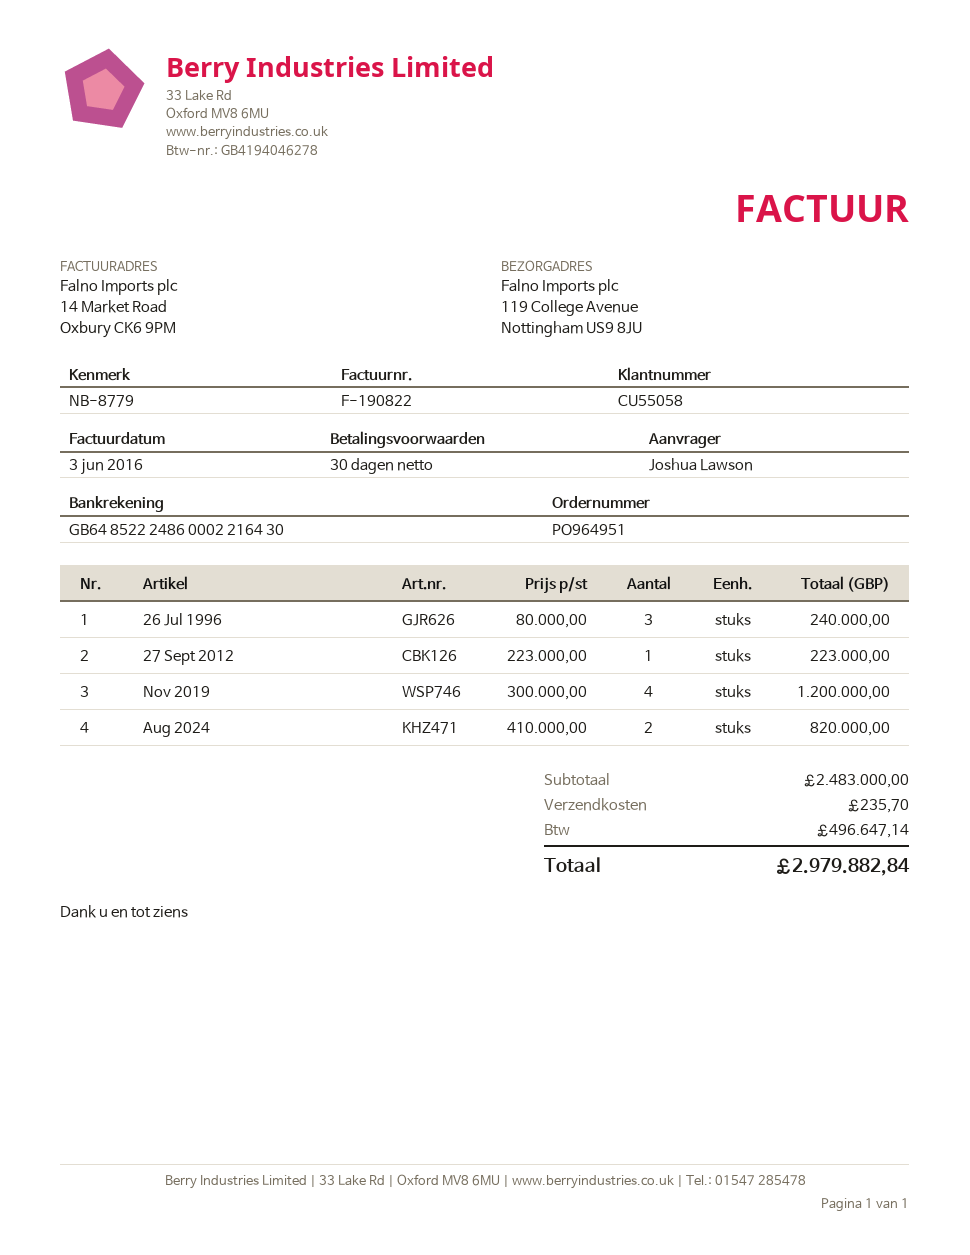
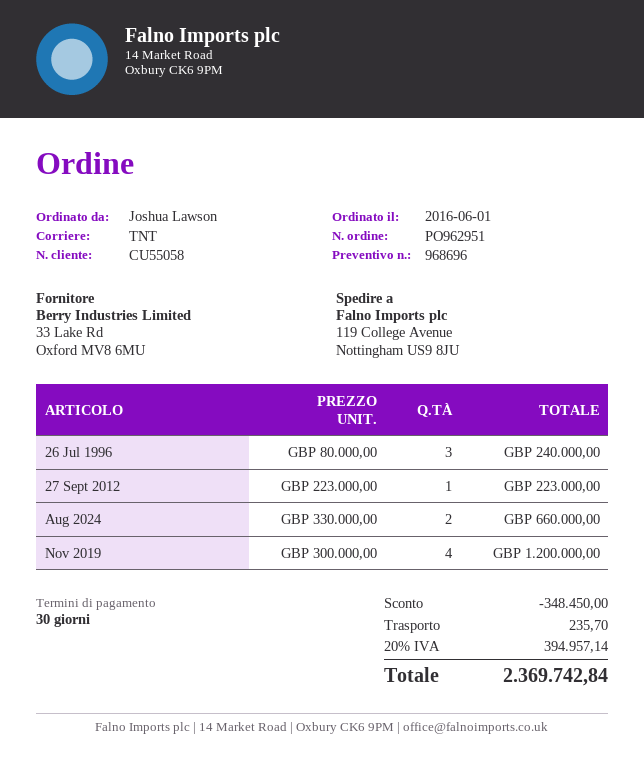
order number: PO964951 -> PO962951
Aug 2024: 2 x 410000.00 = 820000.00 -> 2 x 330000.00 = 660000.00
discount: none -> 348450.00
tax: 496647.14 -> 394957.14
total: 2979882.84 -> 2369742.84

